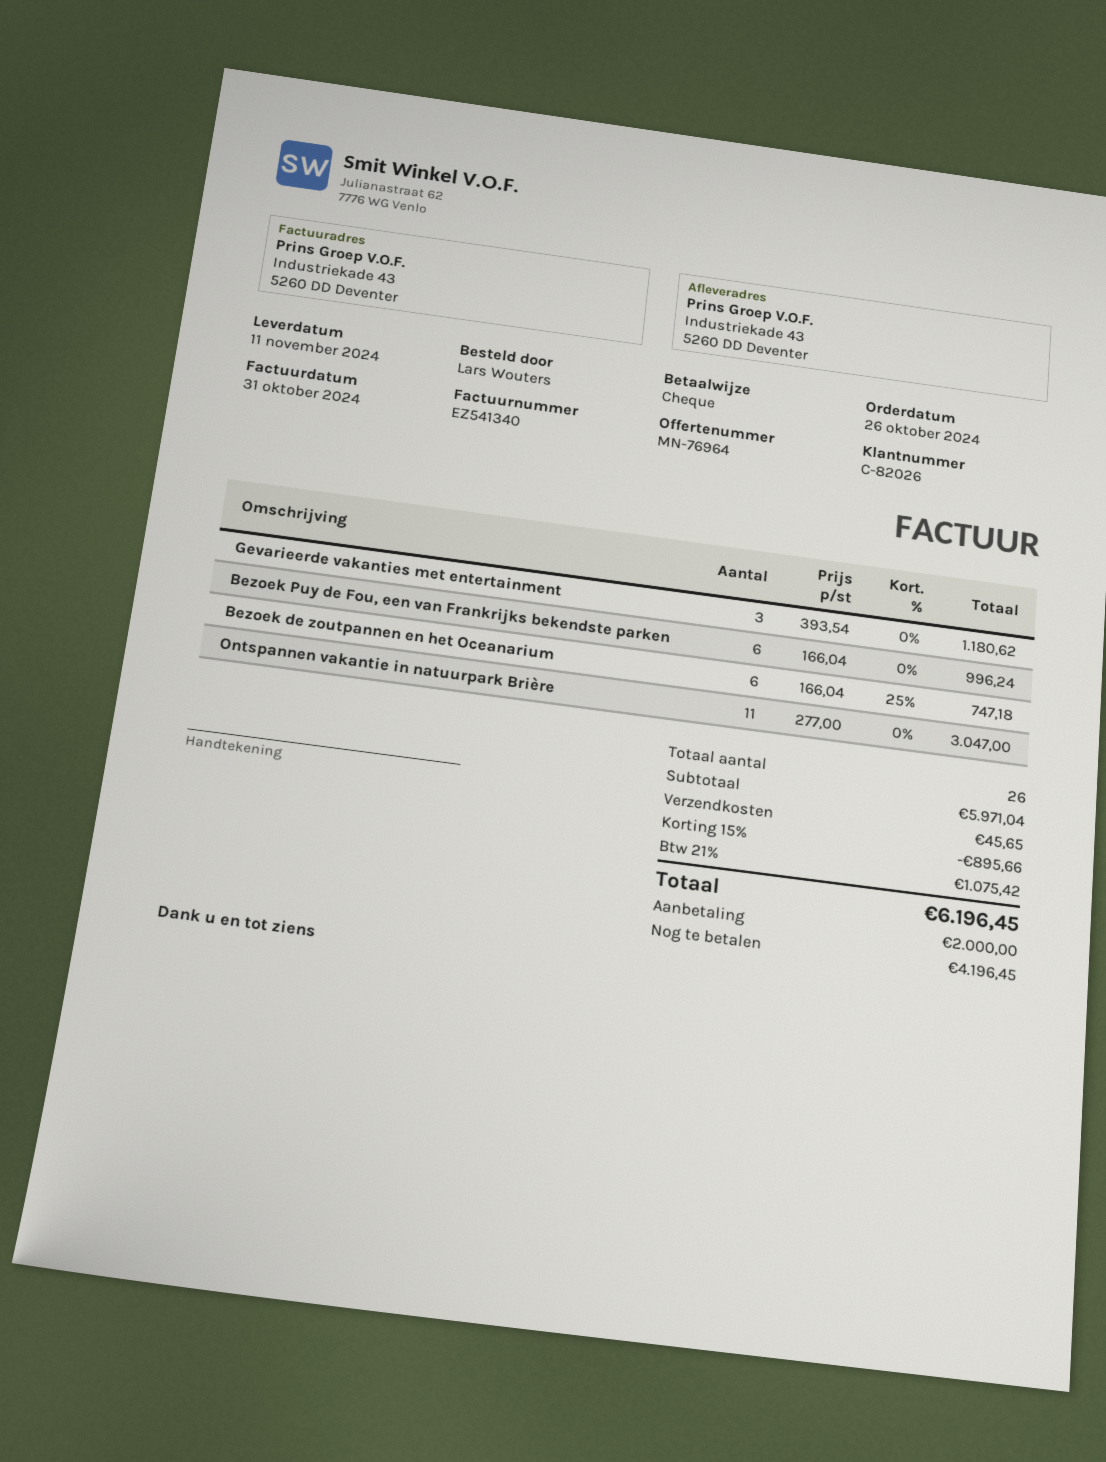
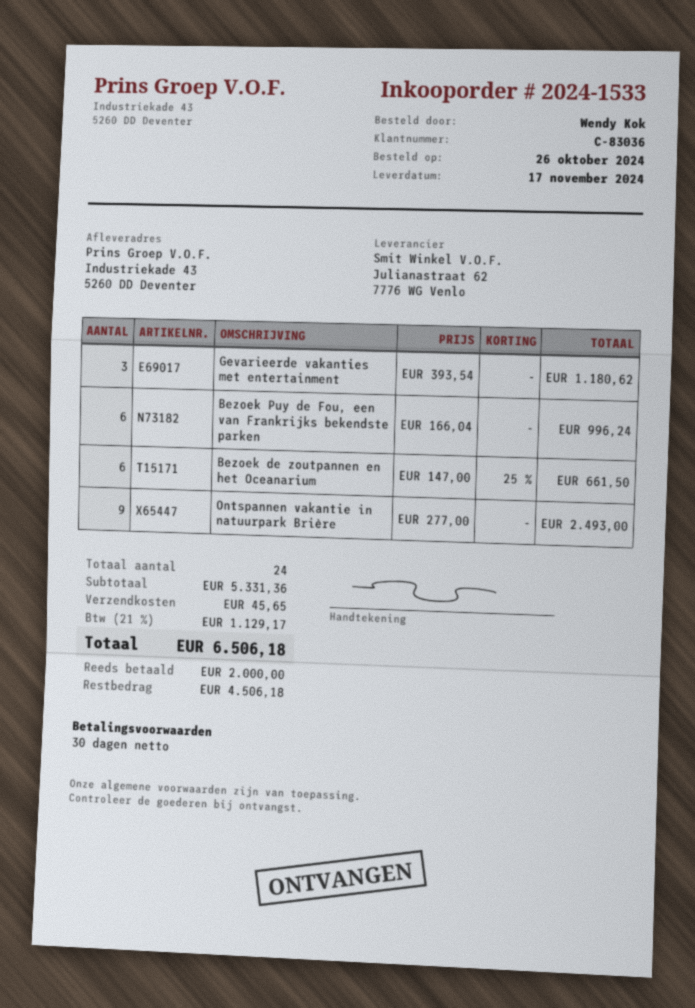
delivery date: 2024-11-11 -> 2024-11-17
customer number: C-82026 -> C-83036
ordered by: Lars Wouters -> Wendy Kok
Bezoek de zoutpannen en het Oceanarium: 6 x 166.04 - 25% = 747.18 -> 6 x 147.00 - 25% = 661.50
Ontspannen vakantie in natuurpark Brière: 11 x 277.00 = 3047.00 -> 9 x 277.00 = 2493.00
total quantity: 26 -> 24
subtotal: 5971.04 -> 5331.36
discount: 15% = 895.66 -> none
tax: 21% = 1075.42 -> 21% = 1129.17
total: 6196.45 -> 6506.18
balance: 4196.45 -> 4506.18

